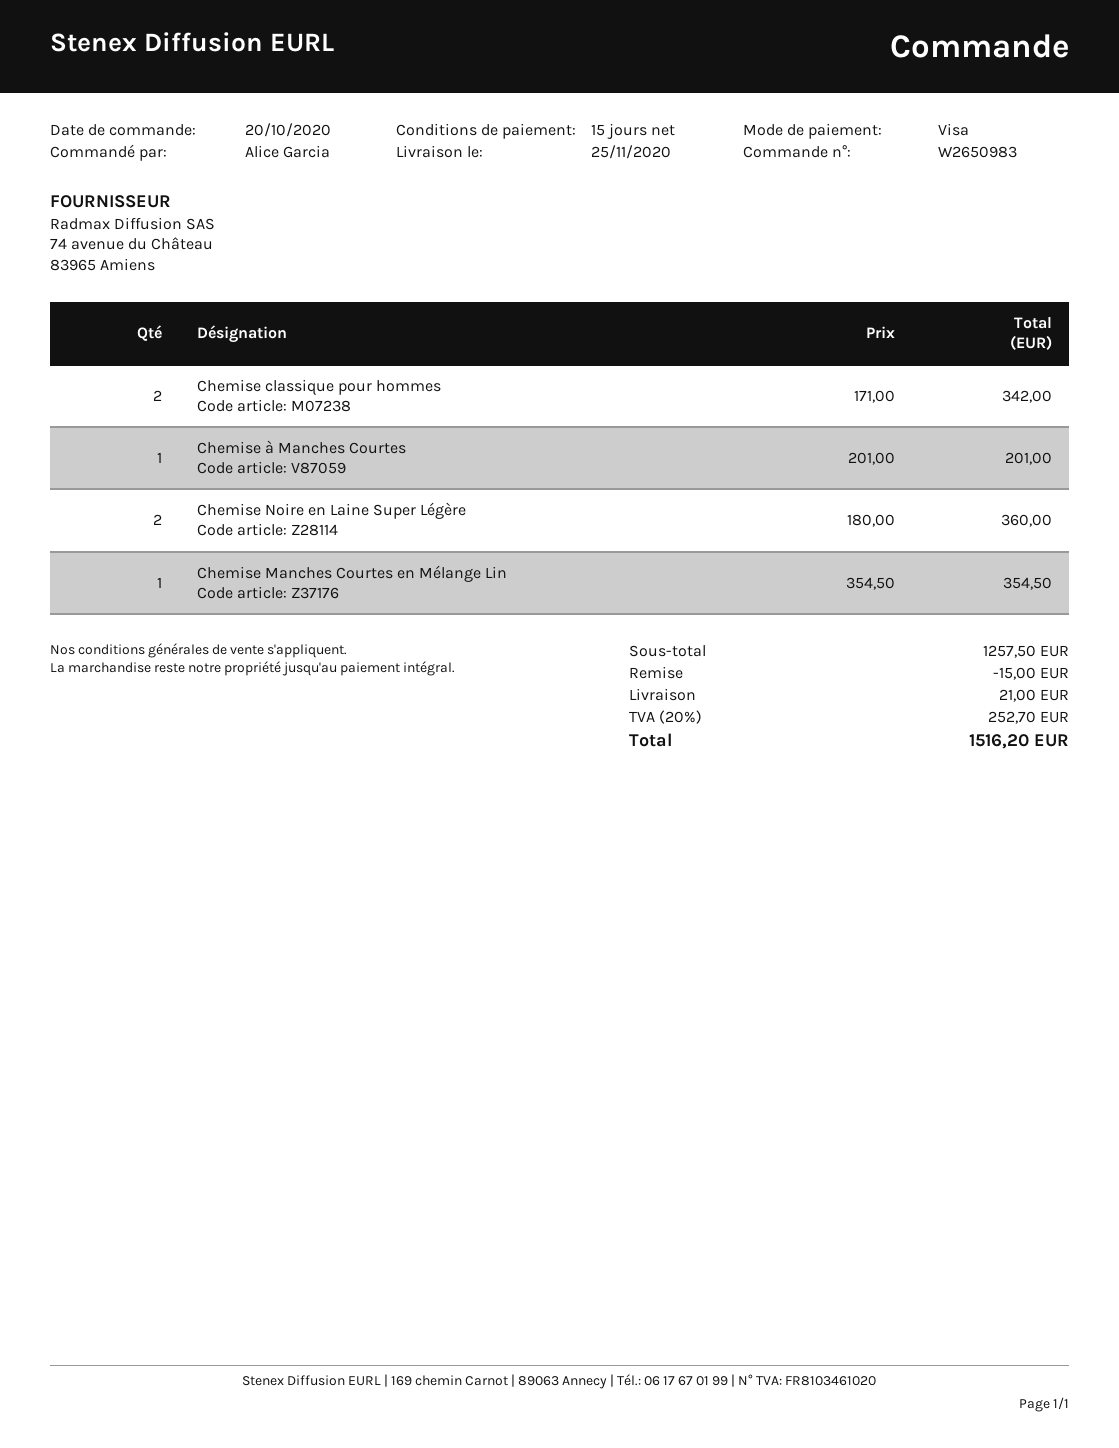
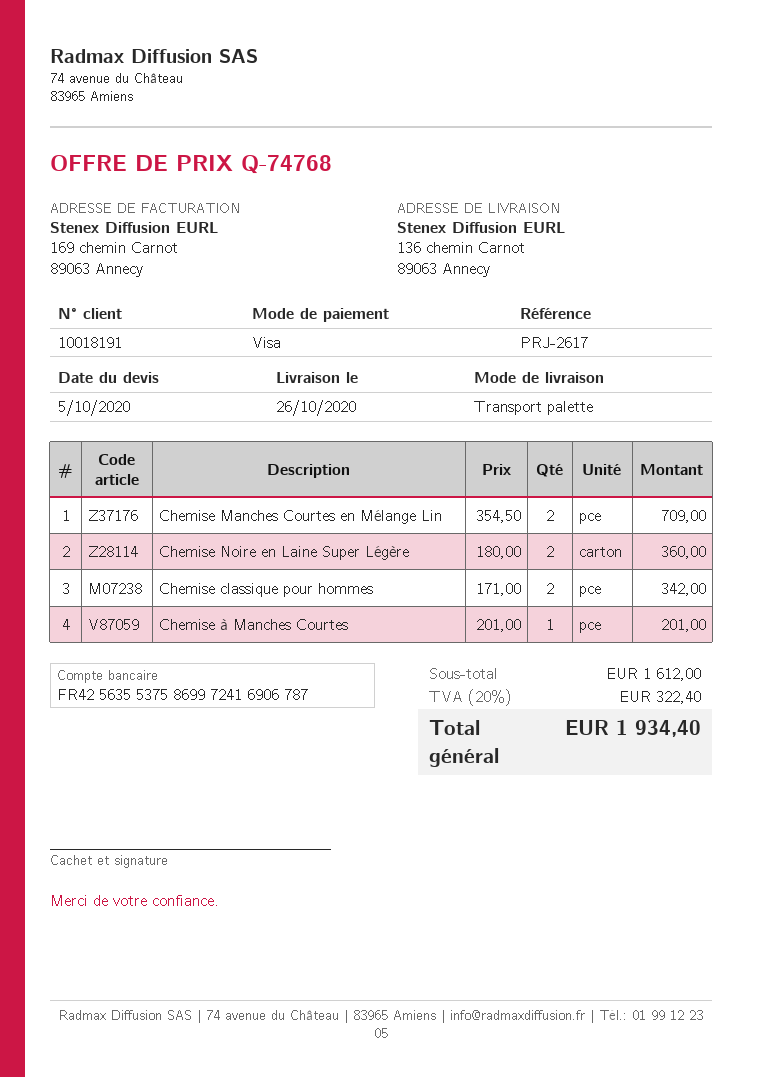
delivery date: 2020-11-25 -> 2020-10-26
Chemise Manches Courtes en Mélange Lin: 1 x 354.50 = 354.50 -> 2 x 354.50 = 709.00
subtotal: 1257.50 -> 1612.00
discount: 15.00 -> none
shipping: 21.00 -> none
tax: 20% = 252.70 -> 20% = 322.40
total: 1516.20 -> 1934.40

